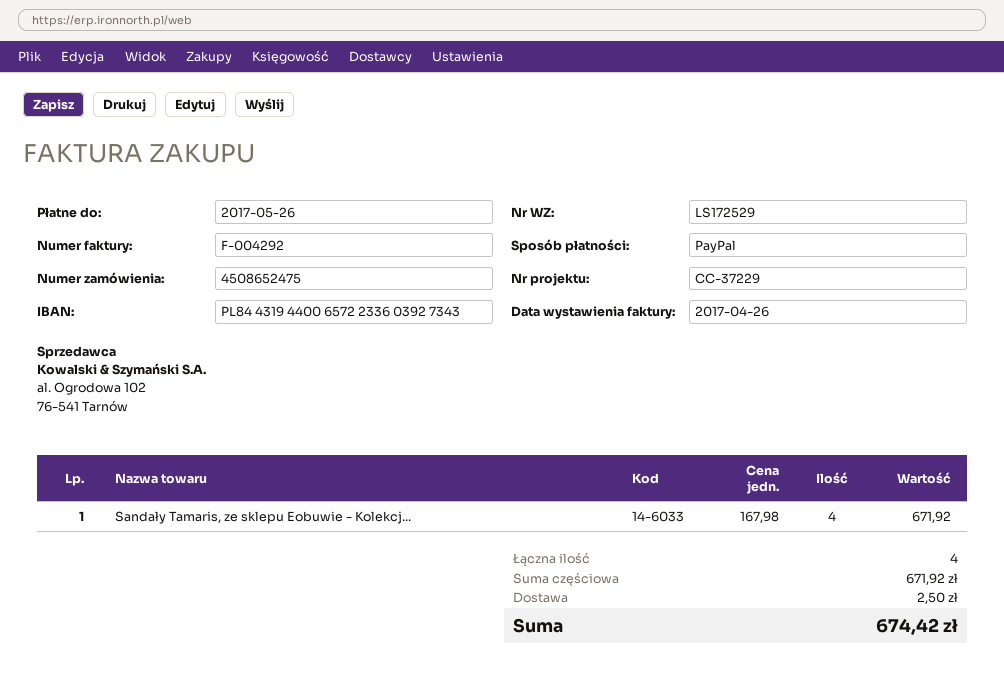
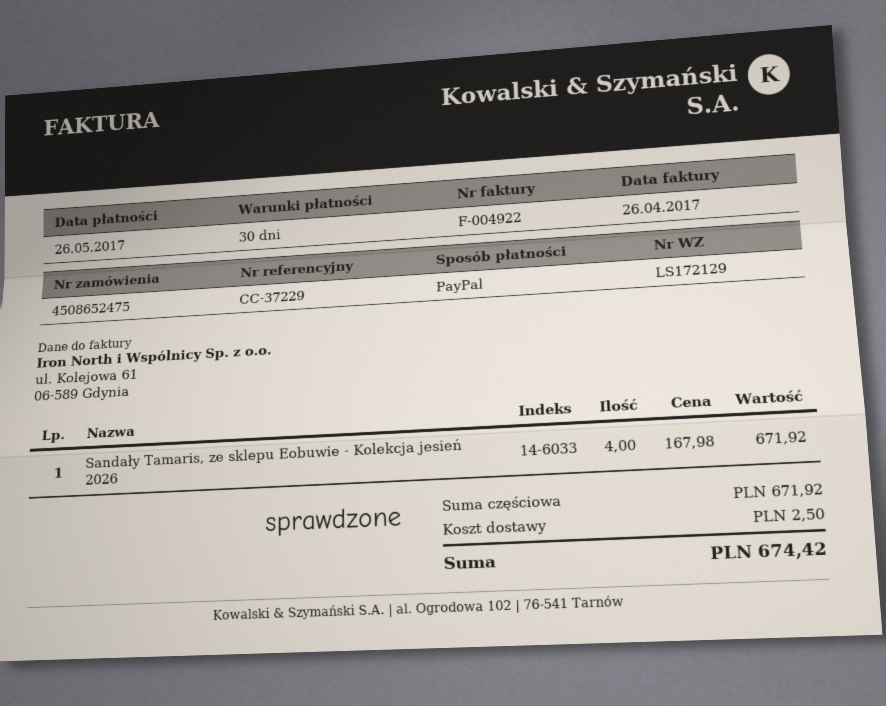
delivery note number: LS172529 -> LS172129
invoice number: F-004292 -> F-004922

